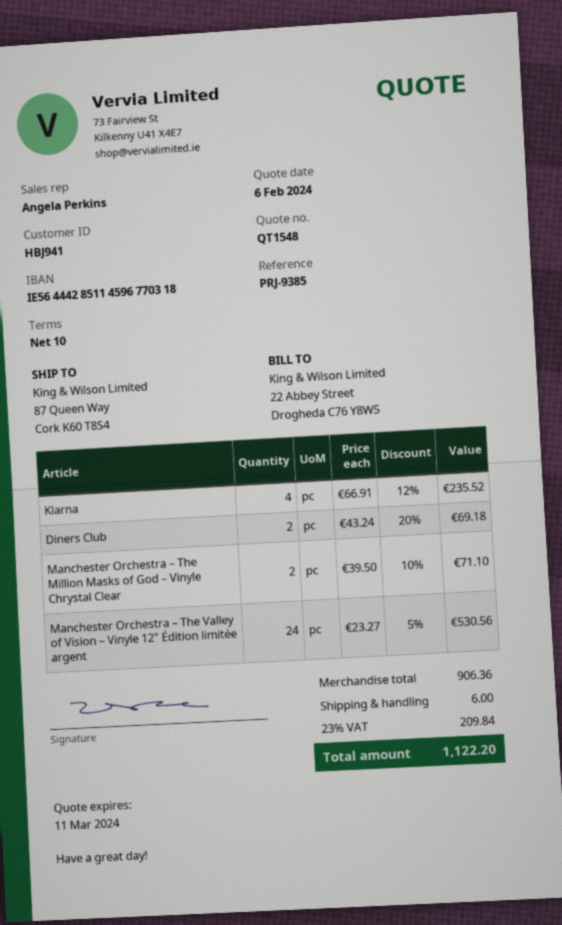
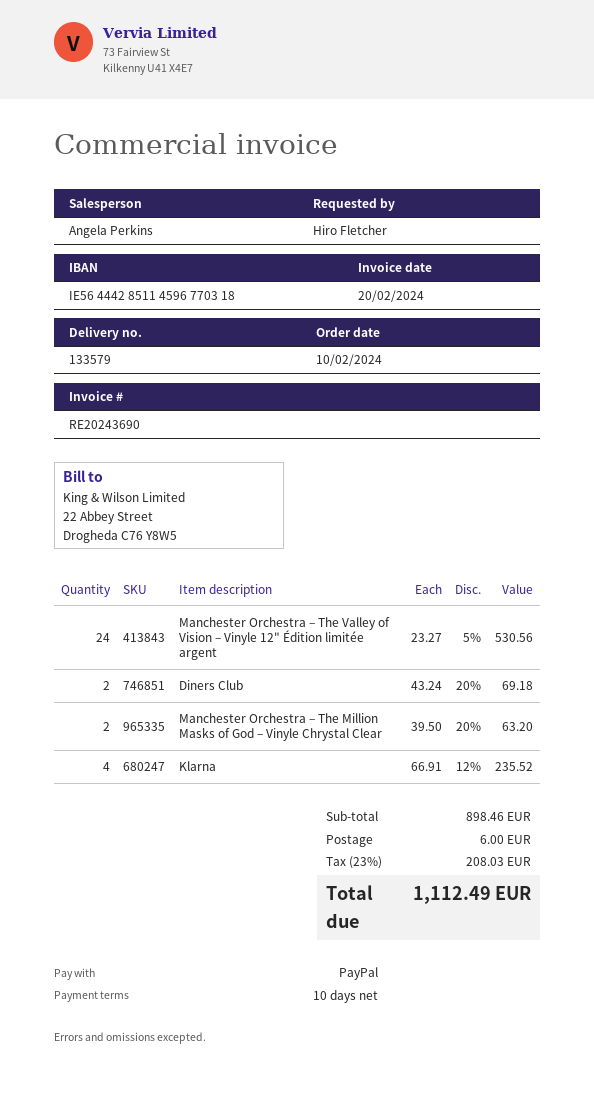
Manchester Orchestra – The Million Masks of God – Vinyle Chrystal Clear: 2 x 39.50 - 10% = 71.10 -> 2 x 39.50 - 20% = 63.20
subtotal: 906.36 -> 898.46
tax: 23% = 209.84 -> 23% = 208.03
total: 1122.20 -> 1112.49

